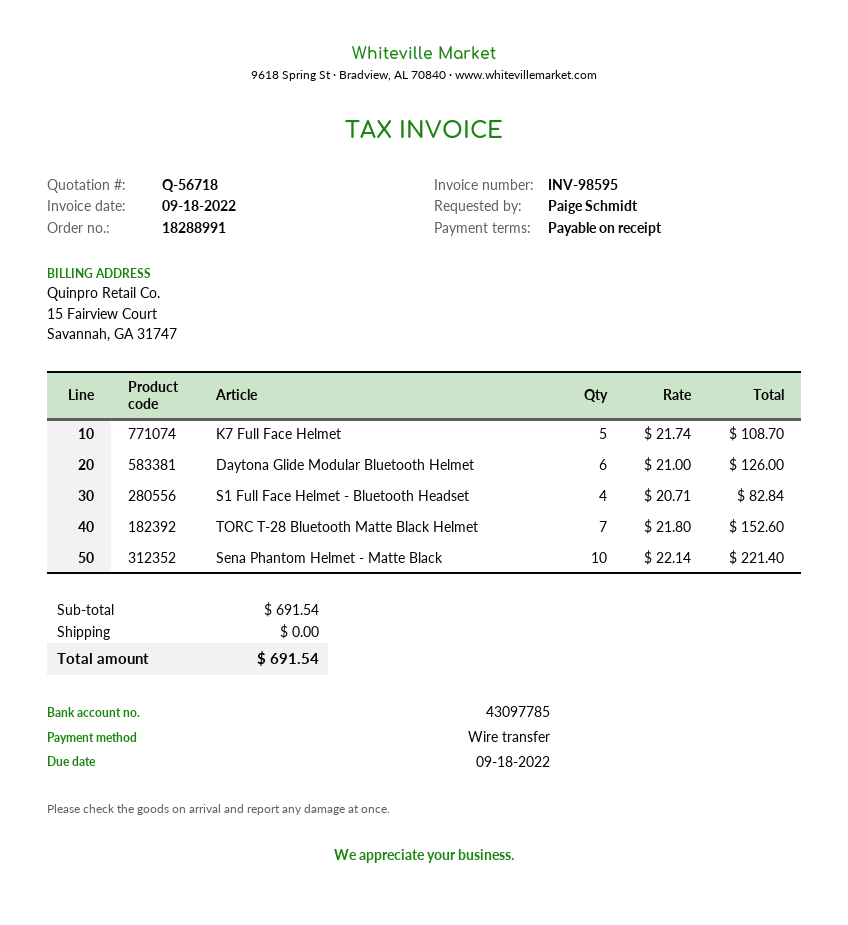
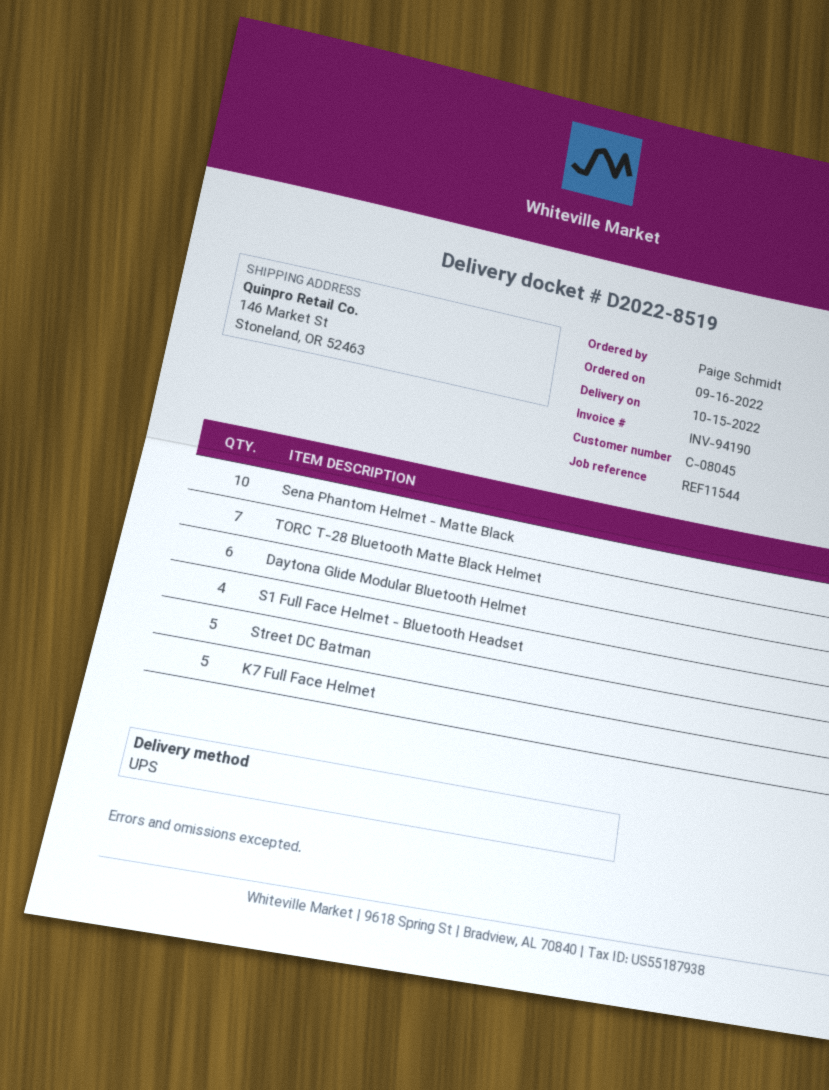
invoice number: INV-98595 -> INV-94190
Street DC Batman: none -> 5

